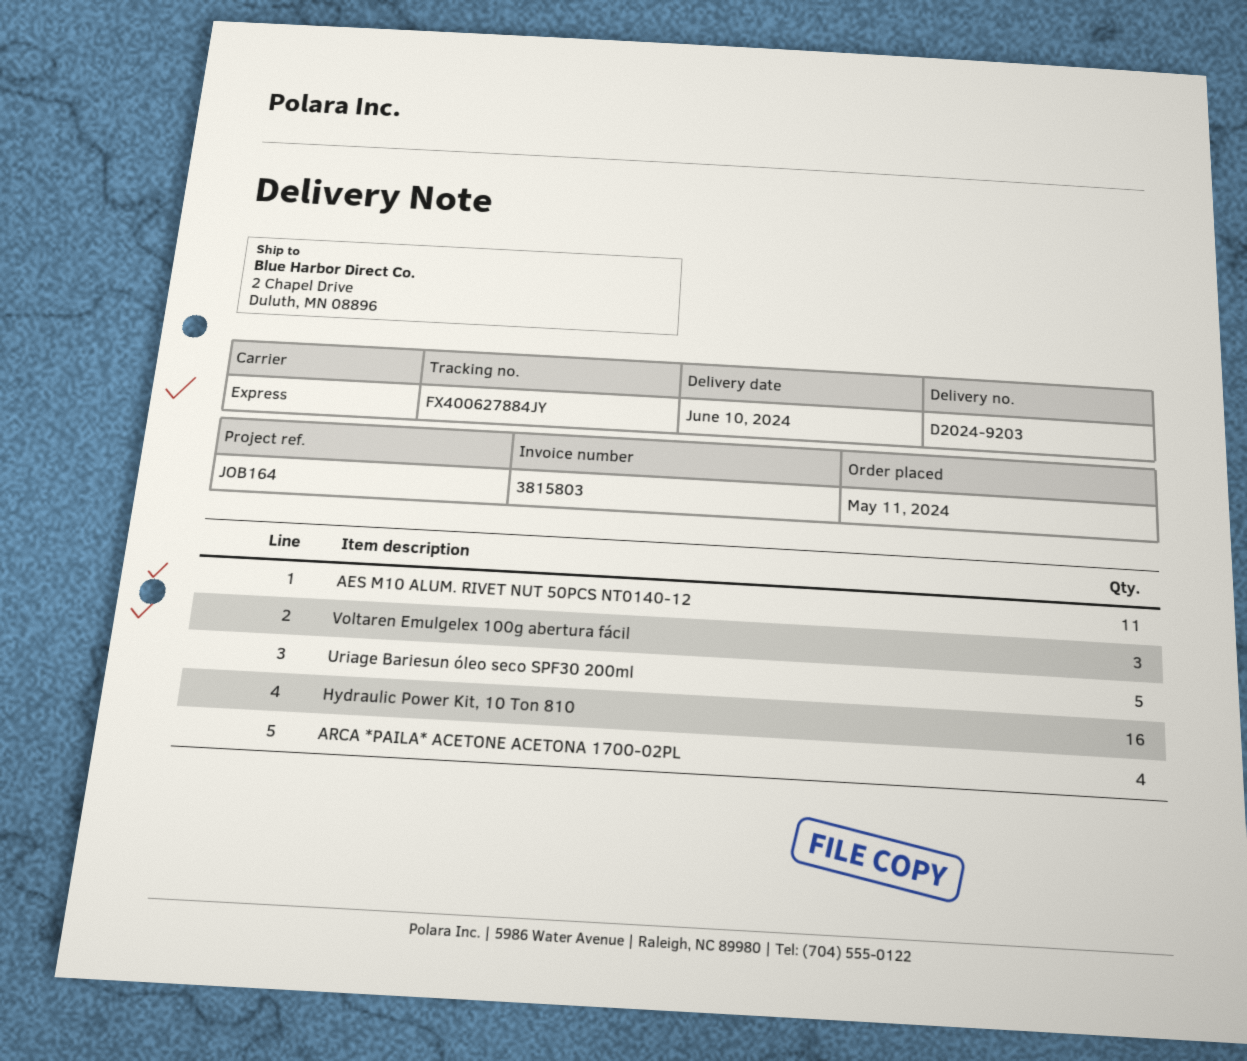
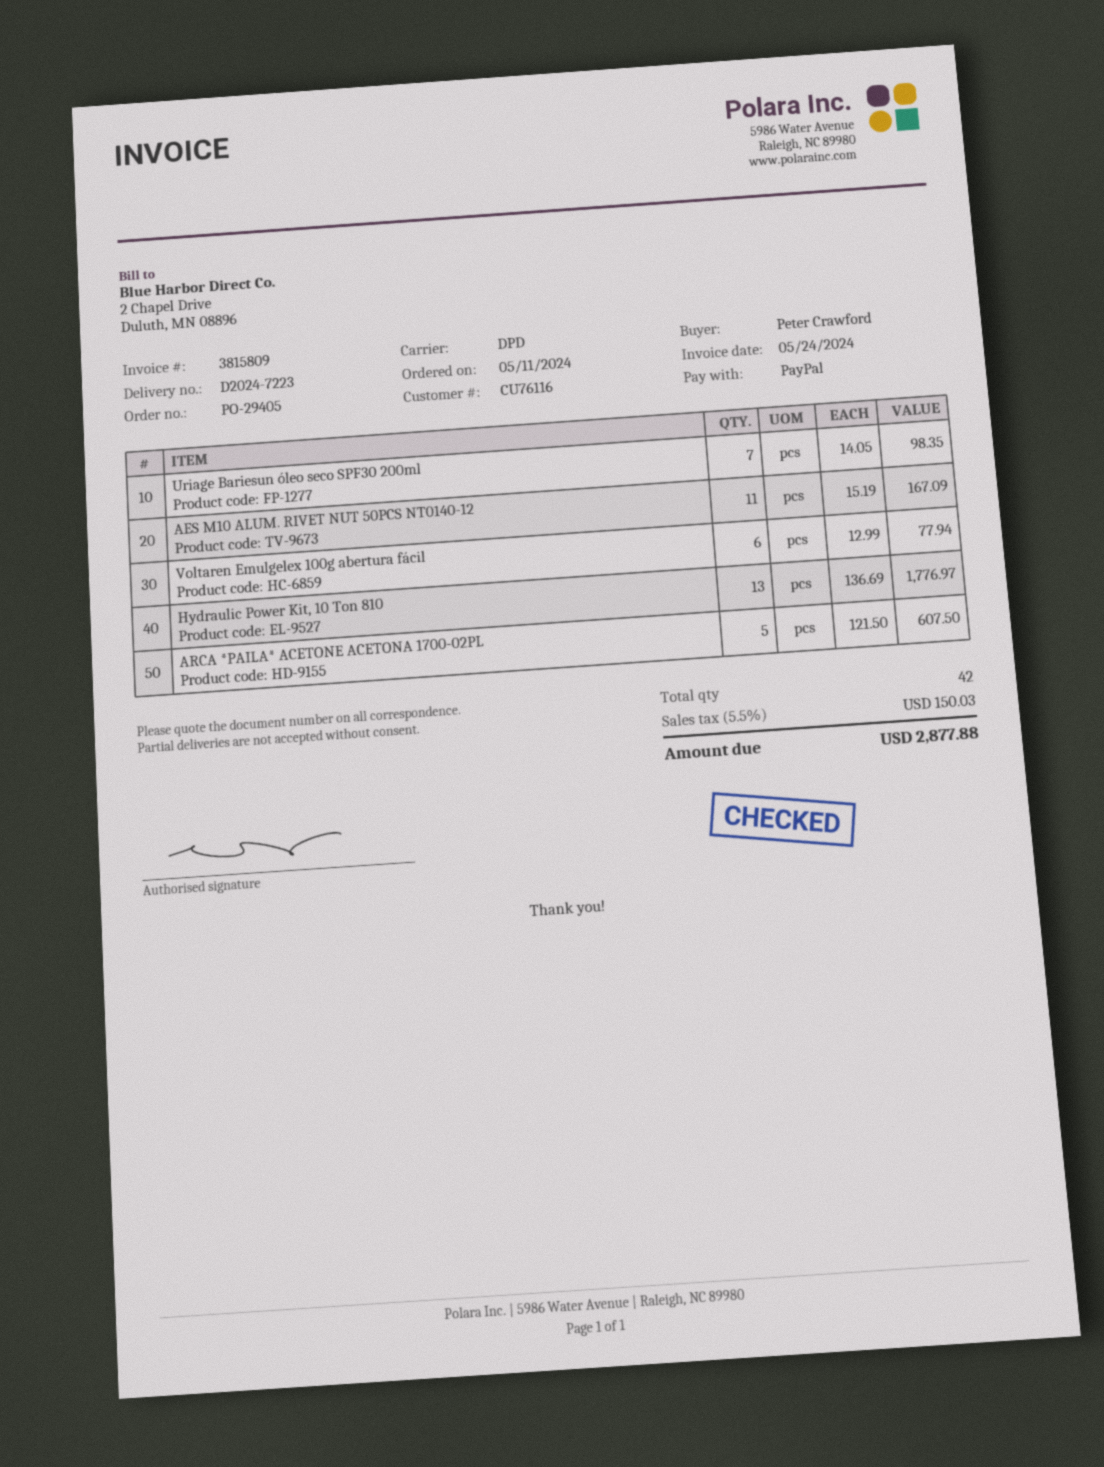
delivery note number: D2024-9203 -> D2024-7223
invoice number: 3815803 -> 3815809
shipping method: express -> DPD
Voltaren Emulgelex 100g abertura fácil: 3 -> 6
Uriage Bariesun óleo seco SPF30 200ml: 5 -> 7
Hydraulic Power Kit, 10 Ton 810: 16 -> 13
ARCA *PAILA* ACETONE ACETONA 1700-02PL: 4 -> 5

